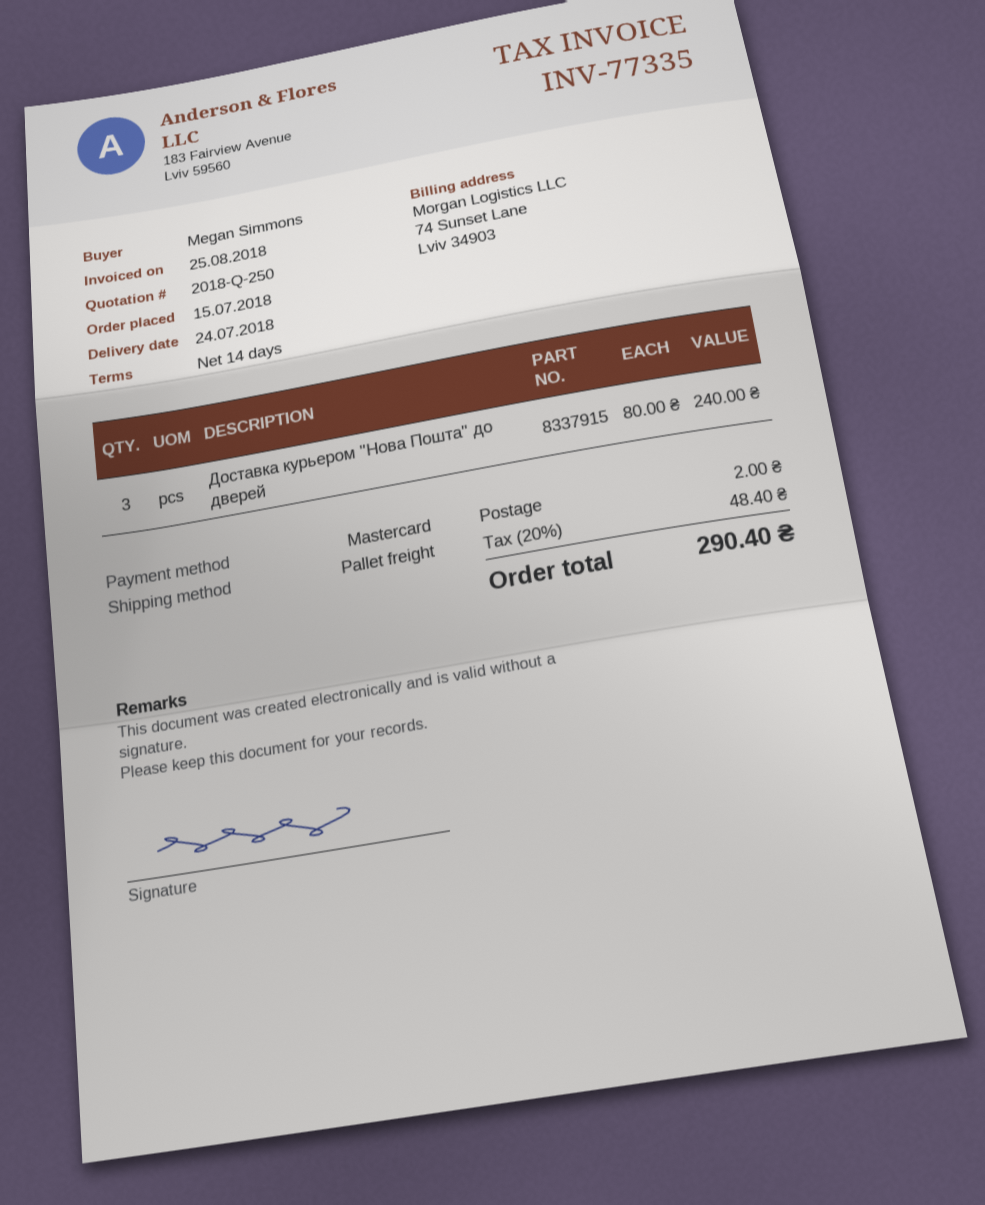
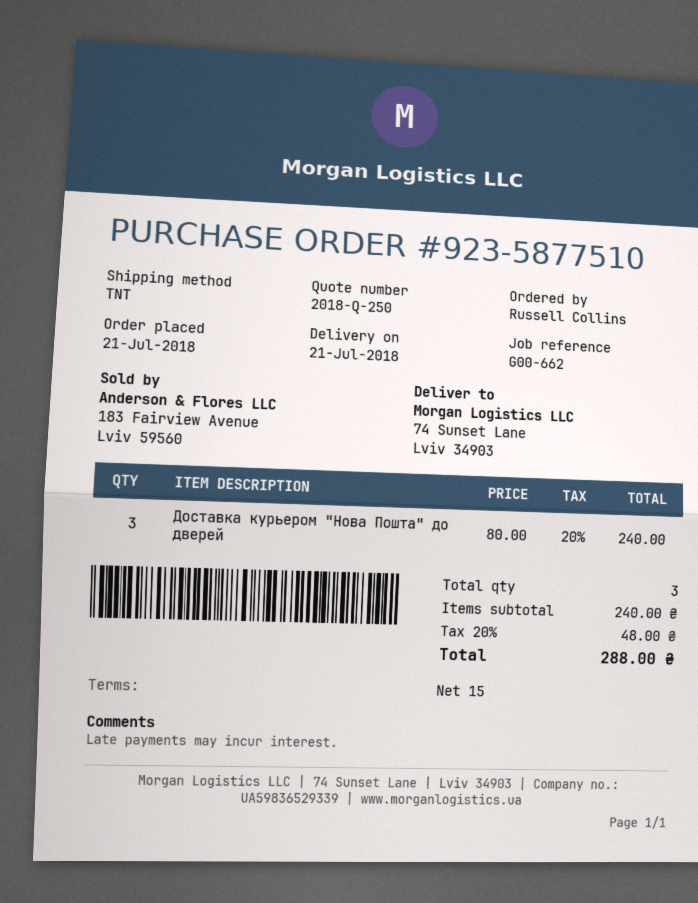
order date: 2018-07-15 -> 2018-07-21
delivery date: 2018-07-24 -> 2018-07-21
payment terms: 14 days -> 15 days
ordered by: Megan Simmons -> Russell Collins
shipping method: pallet freight -> TNT
shipping: 2.00 -> none
tax: 20% = 48.40 -> 20% = 48.00
total: 290.40 -> 288.00

